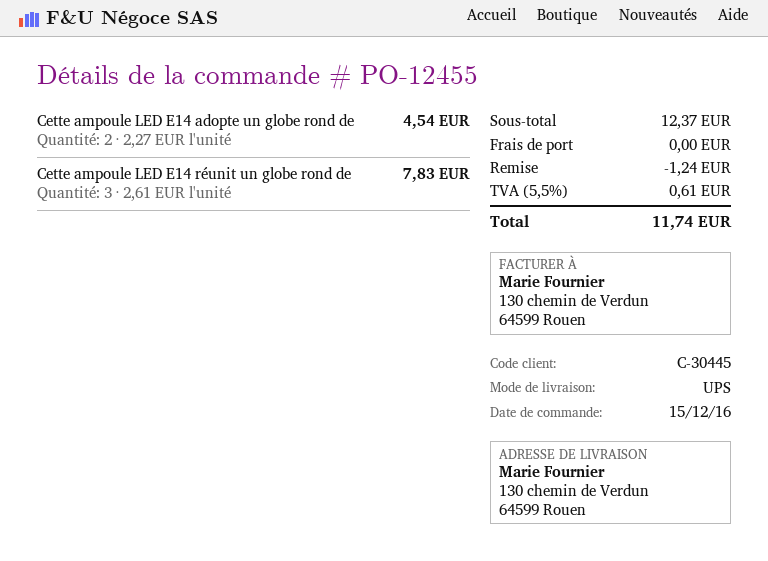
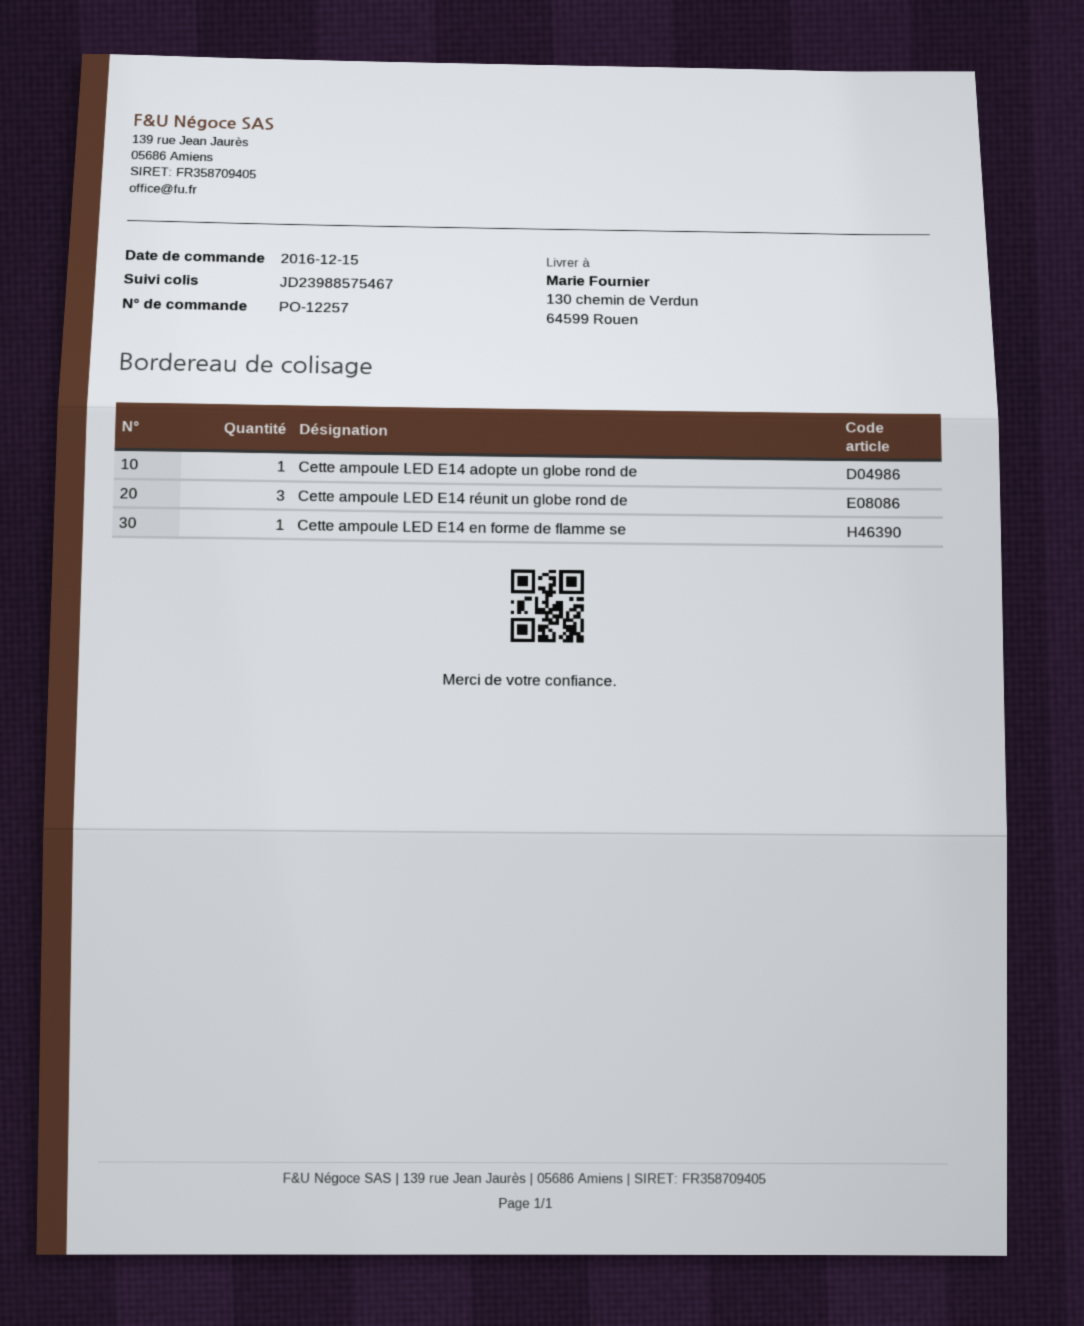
order number: PO-12455 -> PO-12257
Cette ampoule LED E14 adopte un globe rond de: 2 -> 1
Cette ampoule LED E14 en forme de flamme se: none -> 1

